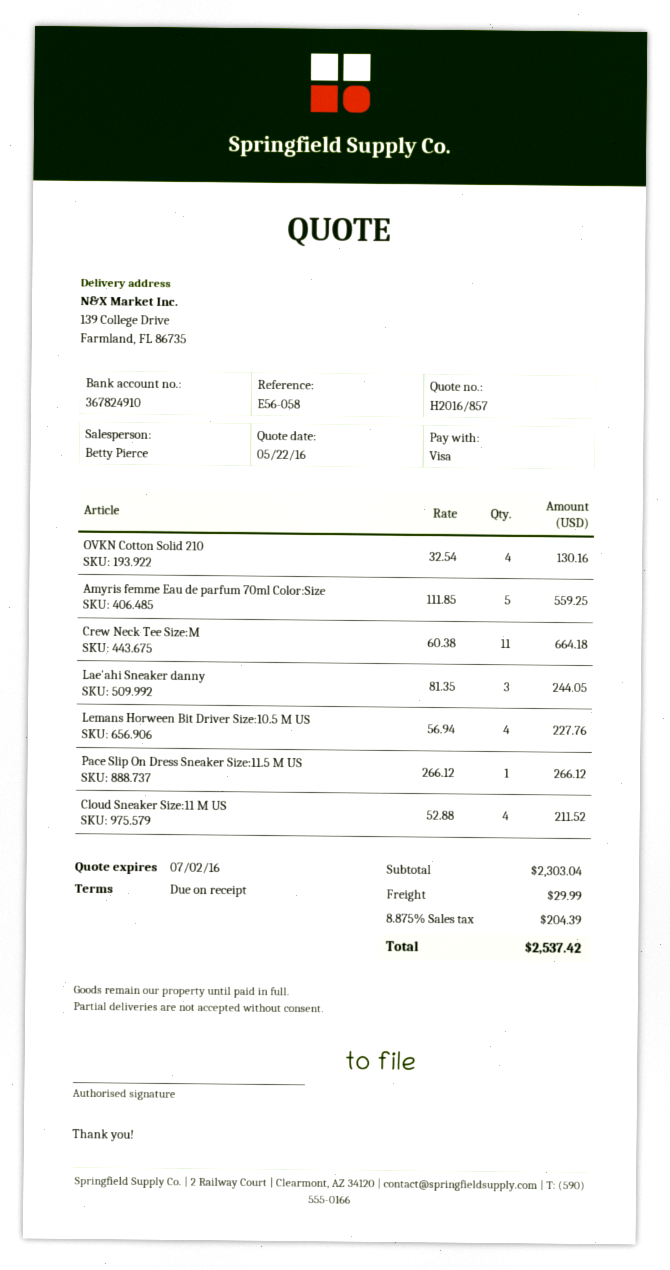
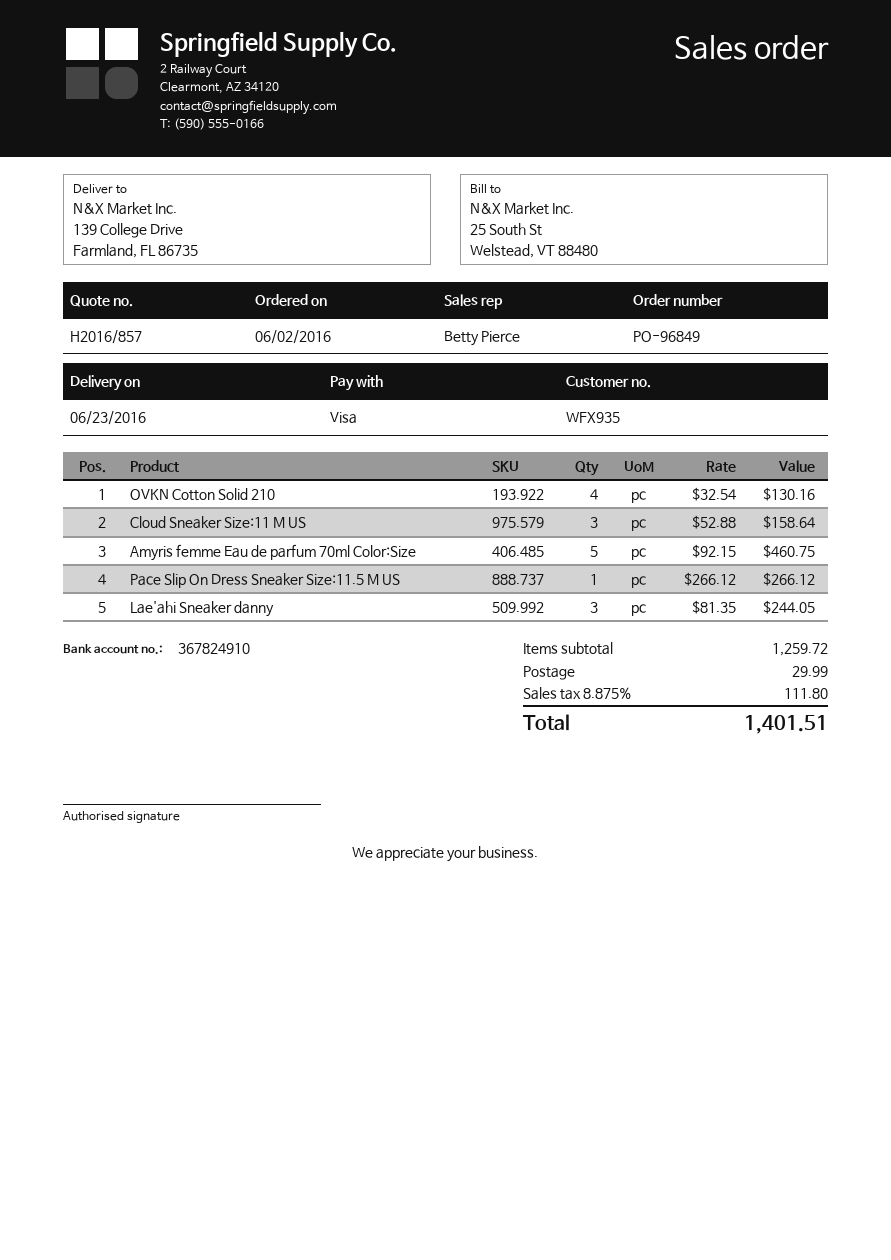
Amyris femme Eau de parfum 70ml Color:Size: 5 x 111.85 = 559.25 -> 5 x 92.15 = 460.75
Crew Neck Tee Size:M: 11 x 60.38 = 664.18 -> none
Lemans Horween Bit Driver Size:10.5 M US: 4 x 56.94 = 227.76 -> none
Cloud Sneaker Size:11 M US: 4 x 52.88 = 211.52 -> 3 x 52.88 = 158.64
subtotal: 2303.04 -> 1259.72
tax: 8.875% = 204.39 -> 8.875% = 111.80
total: 2537.42 -> 1401.51

